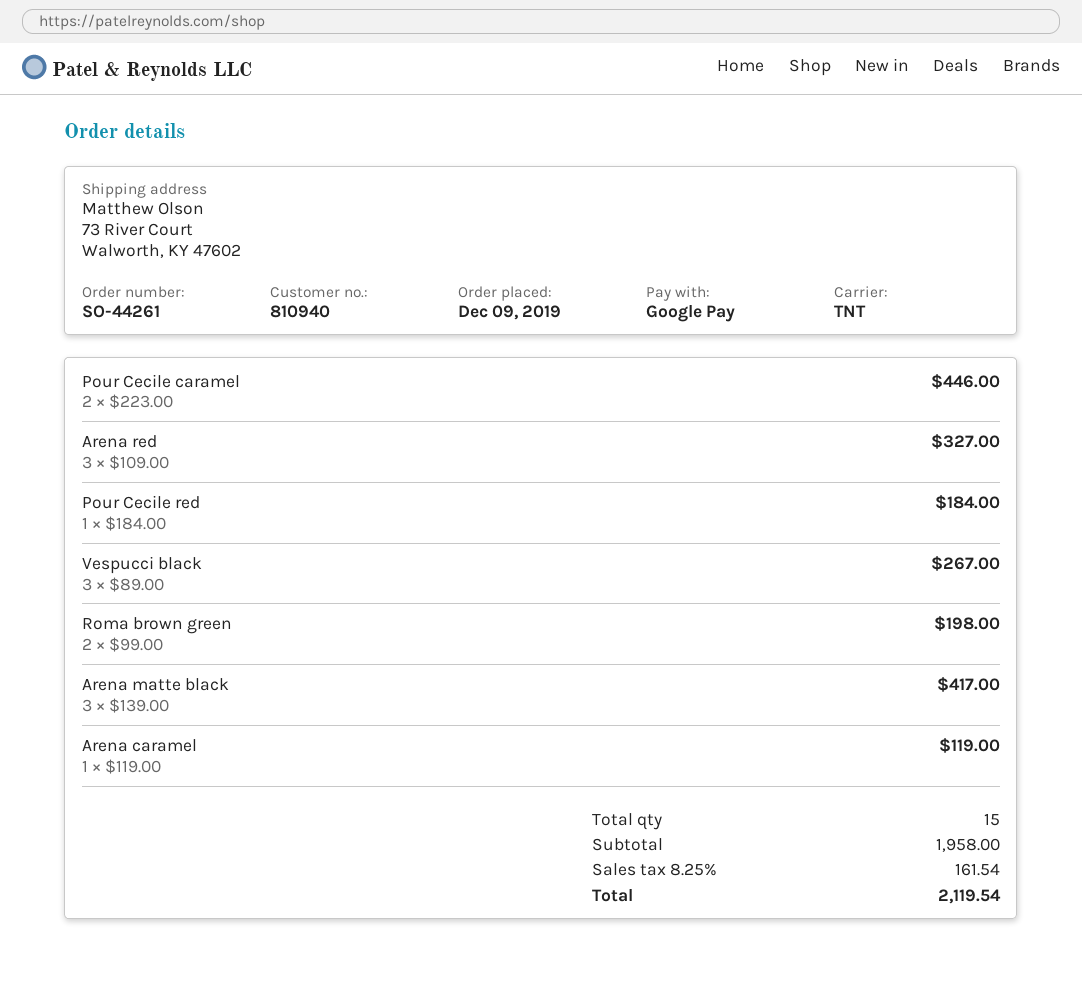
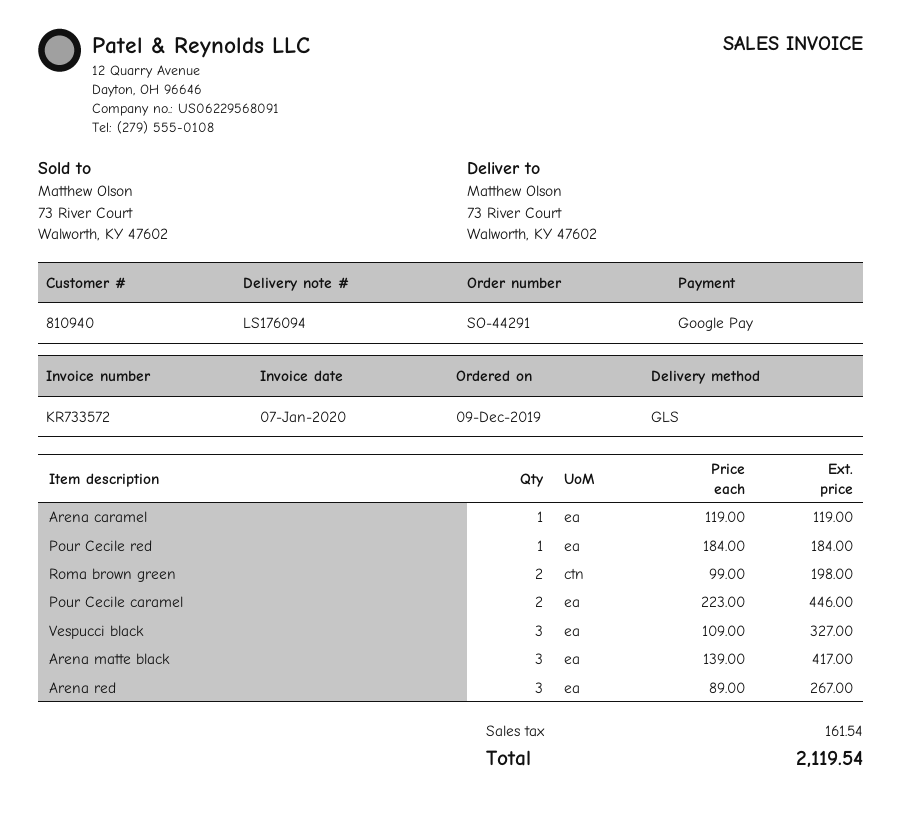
order number: SO-44261 -> SO-44291
shipping method: TNT -> GLS
Arena red: 3 x 109.00 = 327.00 -> 3 x 89.00 = 267.00
Vespucci black: 3 x 89.00 = 267.00 -> 3 x 109.00 = 327.00

